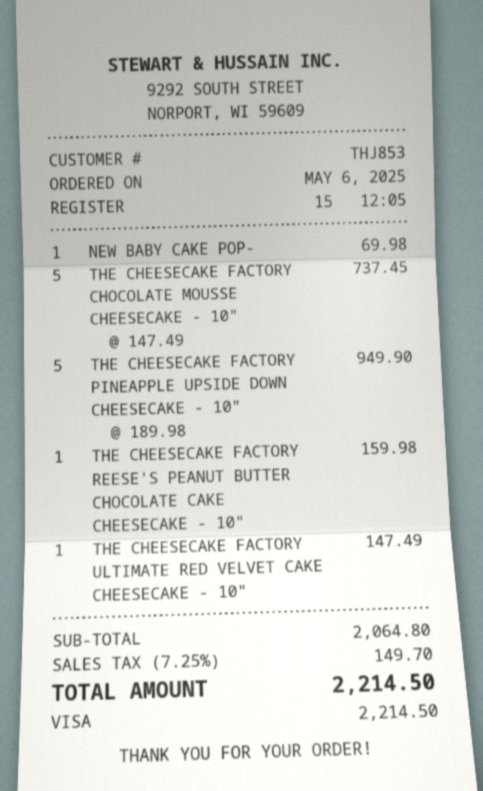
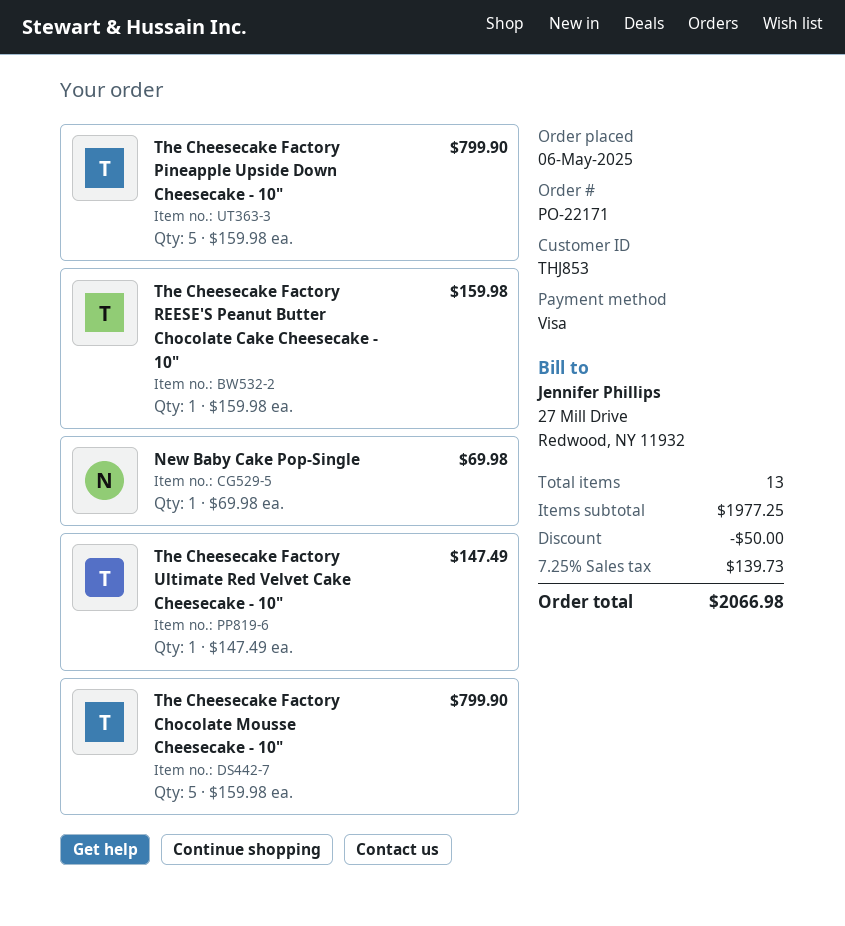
THE CHEESECAKE FACTORY CHOCOLATE MOUSSE CHEESECAKE - 10": 5 x 147.49 = 737.45 -> 5 x 159.98 = 799.90
THE CHEESECAKE FACTORY PINEAPPLE UPSIDE DOWN CHEESECAKE - 10": 5 x 189.98 = 949.90 -> 5 x 159.98 = 799.90
subtotal: 2064.80 -> 1977.25
discount: none -> 50.00
tax: 7.25% = 149.70 -> 7.25% = 139.73
total: 2214.50 -> 2066.98

